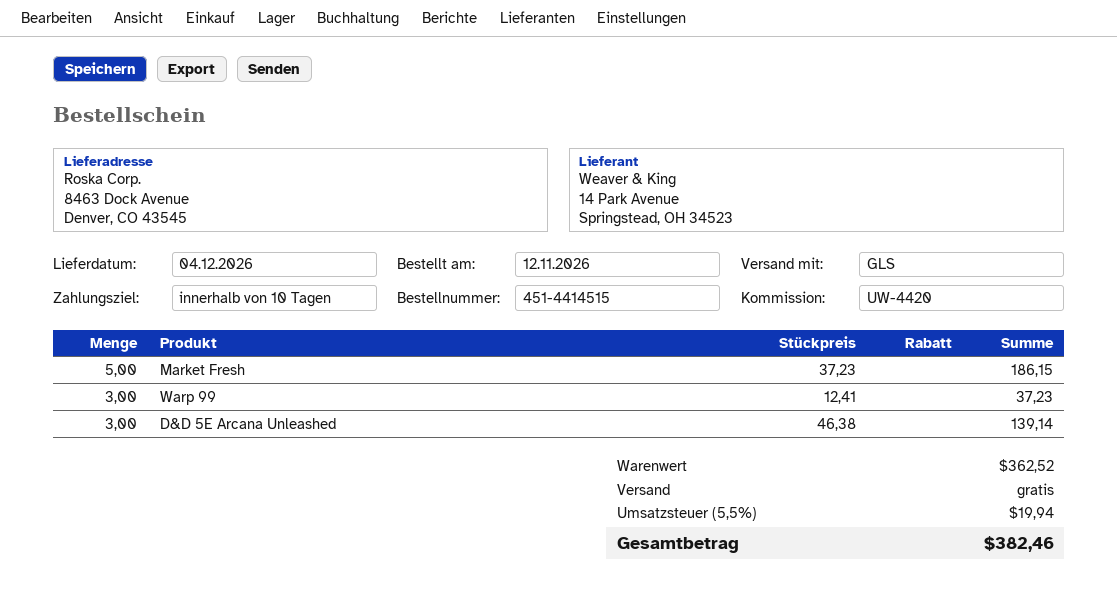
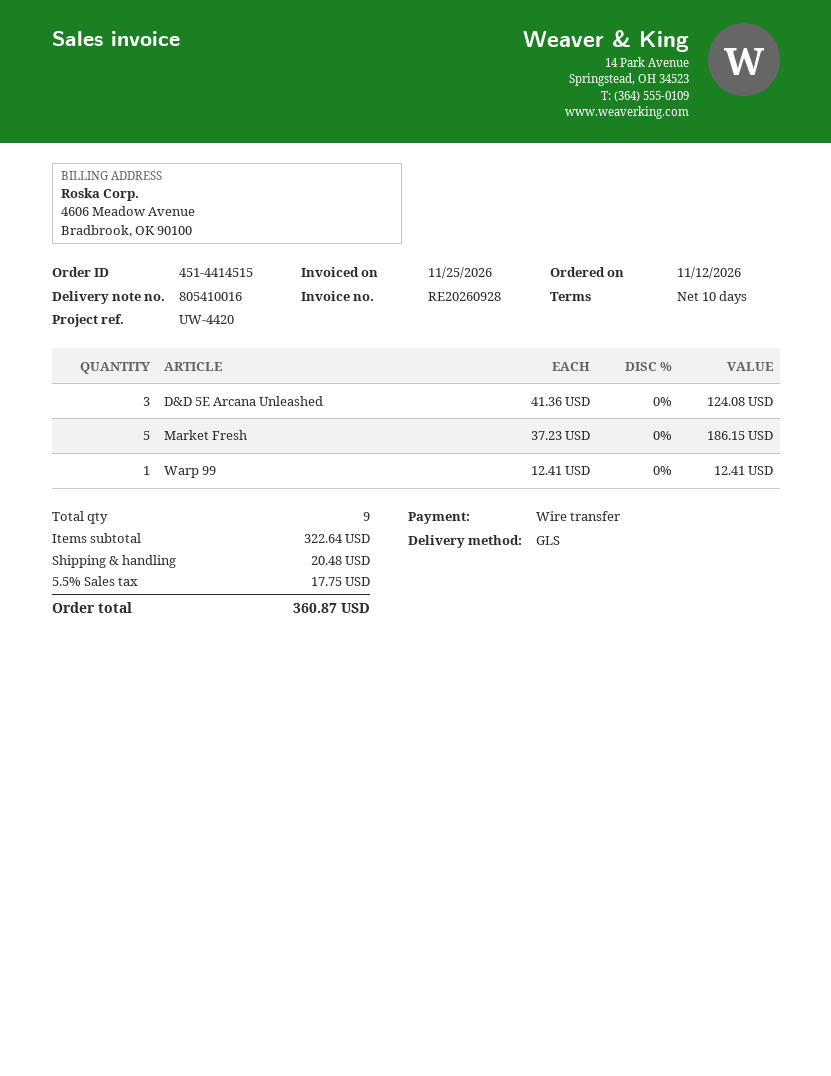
Warp 99: 3 x 12.41 = 37.23 -> 1 x 12.41 = 12.41
D&D 5E Arcana Unleashed: 3 x 46.38 = 139.14 -> 3 x 41.36 = 124.08
subtotal: 362.52 -> 322.64
shipping: 0.00 -> 20.48
tax: 5.5% = 19.94 -> 5.5% = 17.75
total: 382.46 -> 360.87

